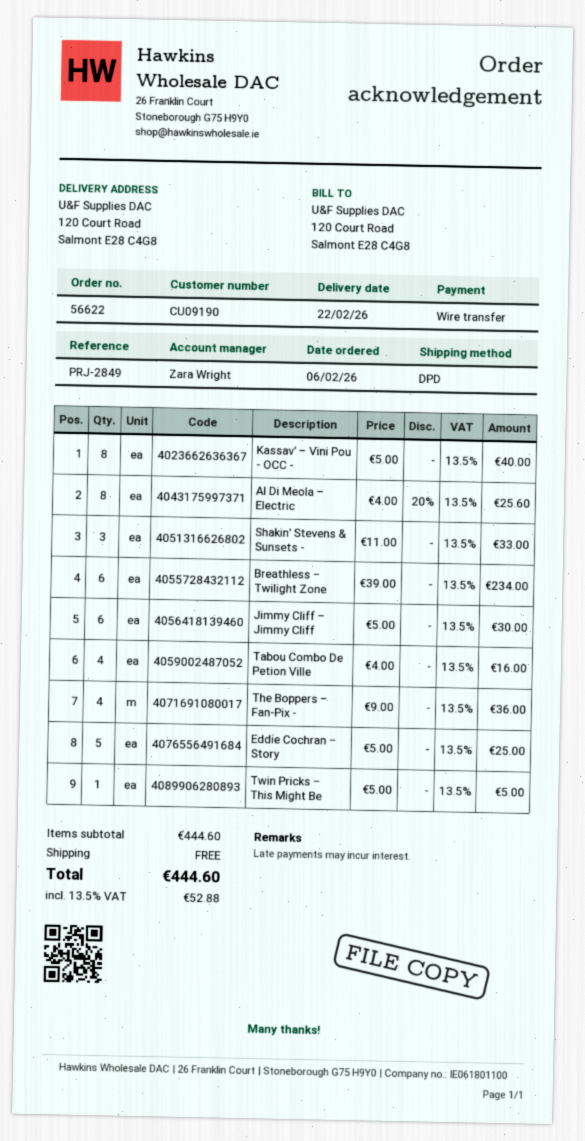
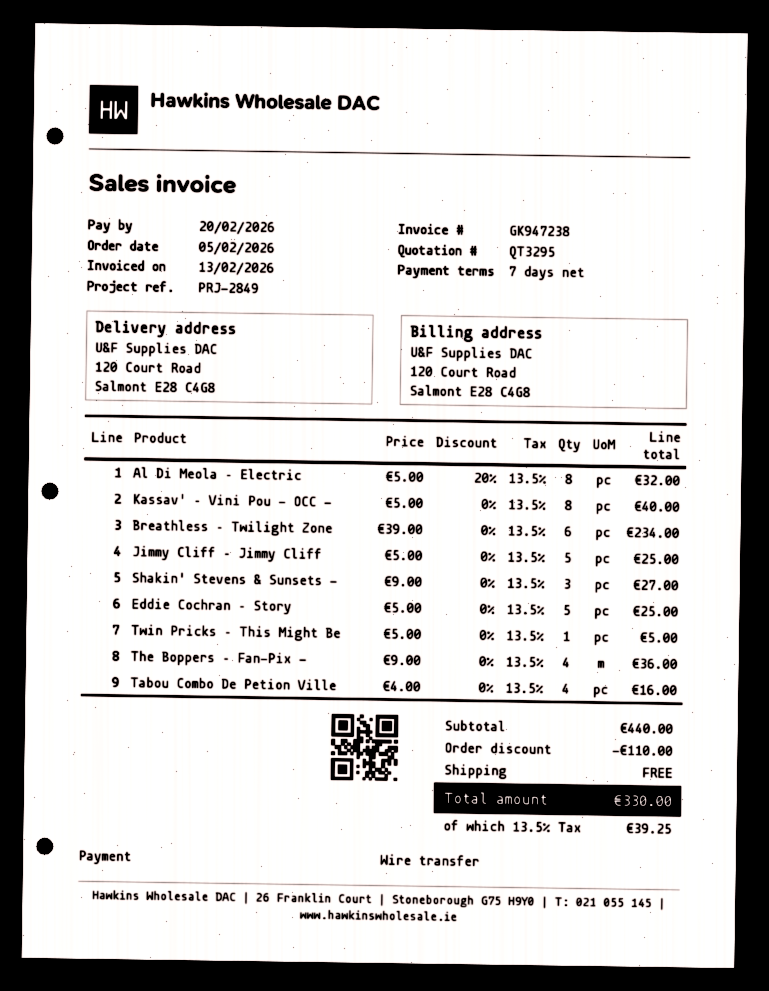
order date: 2026-02-06 -> 2026-02-05
Al Di Meola – Electric: 8 x 4.00 - 20% = 25.60 -> 8 x 5.00 - 20% = 32.00
Shakin' Stevens & Sunsets -: 3 x 11.00 = 33.00 -> 3 x 9.00 = 27.00
Jimmy Cliff – Jimmy Cliff: 6 x 5.00 = 30.00 -> 5 x 5.00 = 25.00
subtotal: 444.60 -> 440.00
discount: none -> 110.00
tax: 13.5% = 52.88 -> 13.5% = 39.25
total: 444.60 -> 330.00

